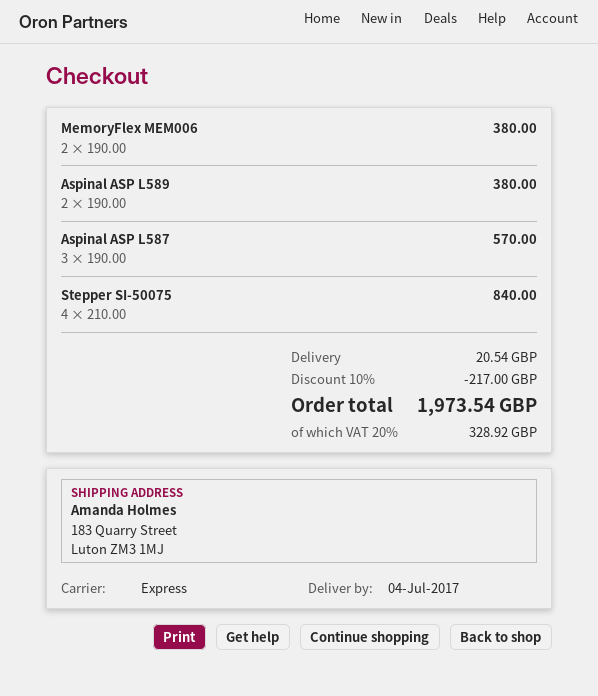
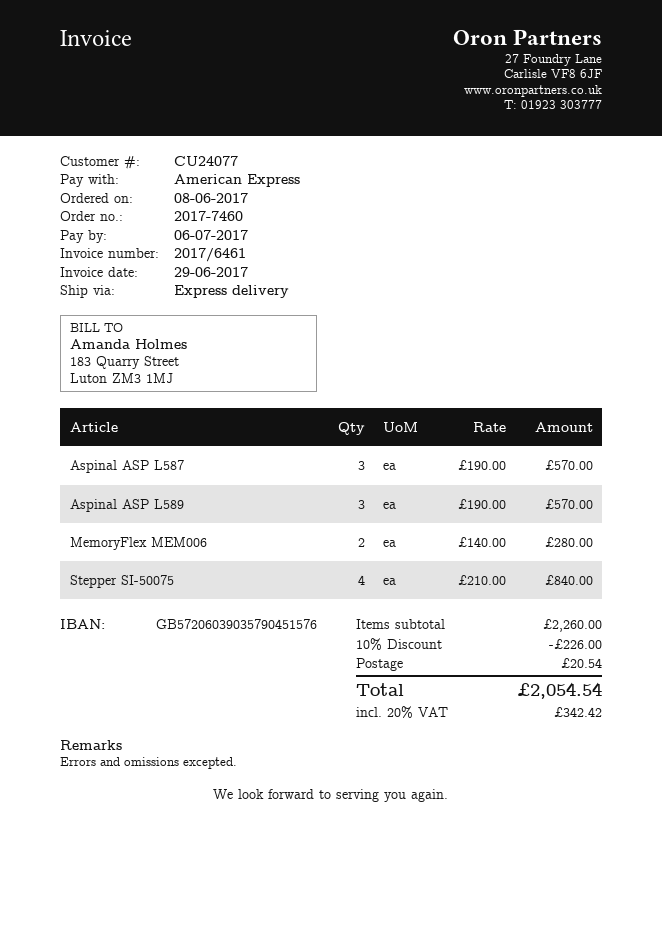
MemoryFlex MEM006: 2 x 190.00 = 380.00 -> 2 x 140.00 = 280.00
Aspinal ASP L589: 2 x 190.00 = 380.00 -> 3 x 190.00 = 570.00
discount: 10% = 217.00 -> 10% = 226.00
tax: 20% = 328.92 -> 20% = 342.42
total: 1973.54 -> 2054.54

